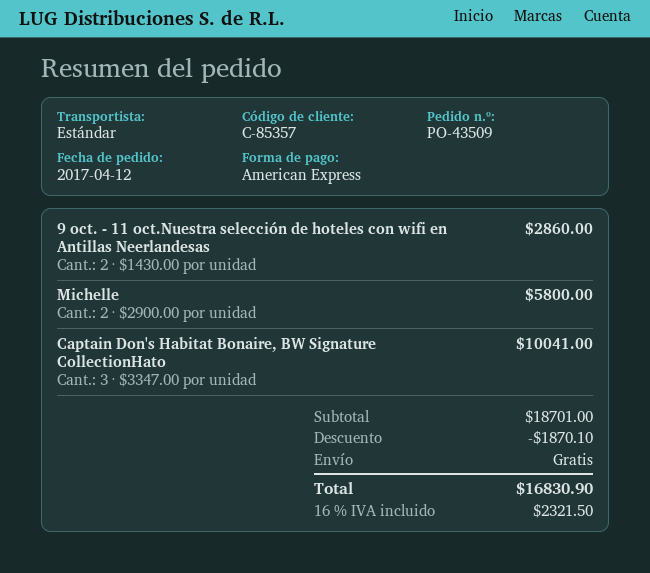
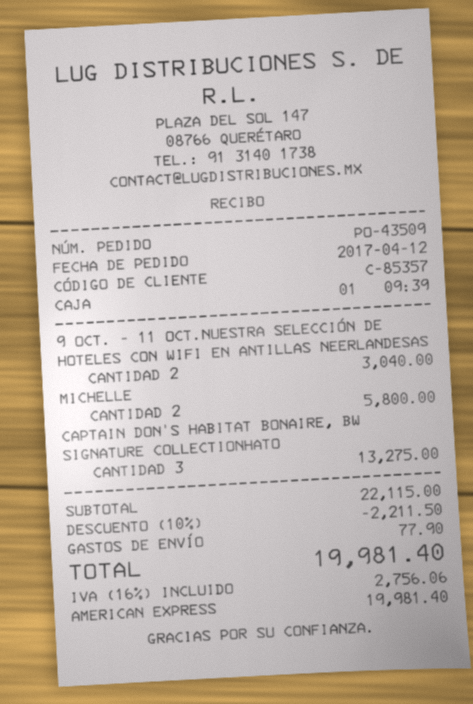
9 oct. - 11 oct.Nuestra selección de hoteles con wifi en Antillas Neerlandesas: 2 for 2860.00 -> 2 for 3040.00
Captain Don's Habitat Bonaire, BW Signature CollectionHato: 3 for 10041.00 -> 3 for 13275.00
subtotal: 18701.00 -> 22115.00
discount: 1870.10 -> 2211.50
shipping: 0.00 -> 77.90
tax: 16% = 2321.50 -> 16% = 2756.06
total: 16830.90 -> 19981.40

